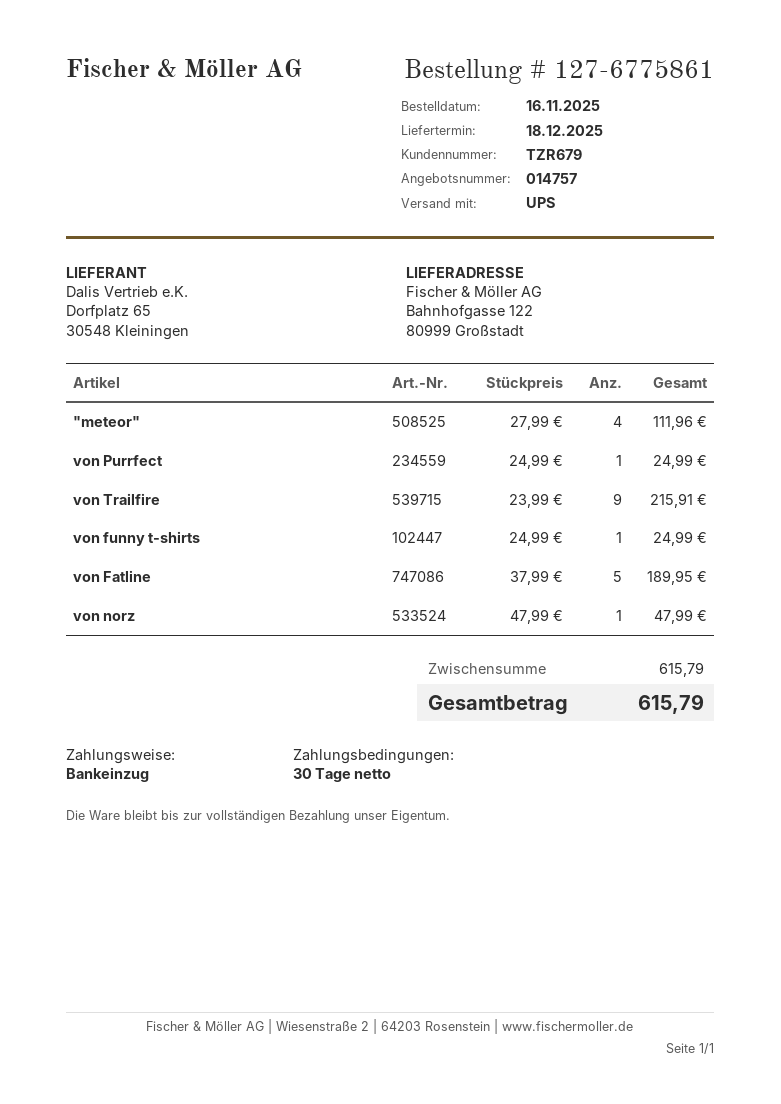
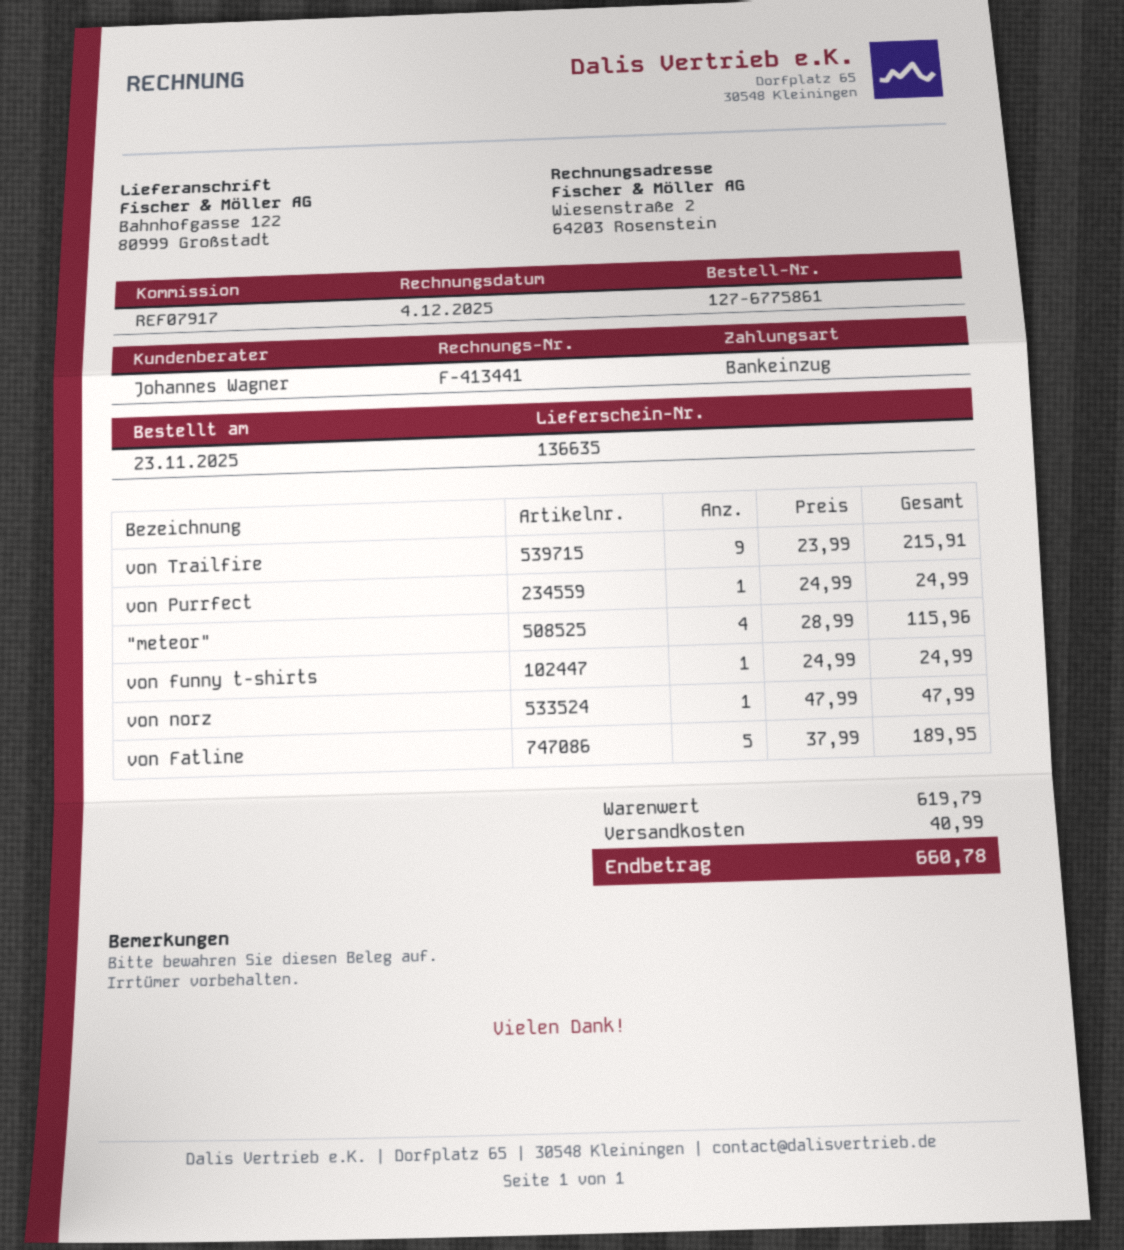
order date: 2025-11-16 -> 2025-11-23
"meteor": 4 x 27.99 = 111.96 -> 4 x 28.99 = 115.96
subtotal: 615.79 -> 619.79
shipping: none -> 40.99
total: 615.79 -> 660.78

